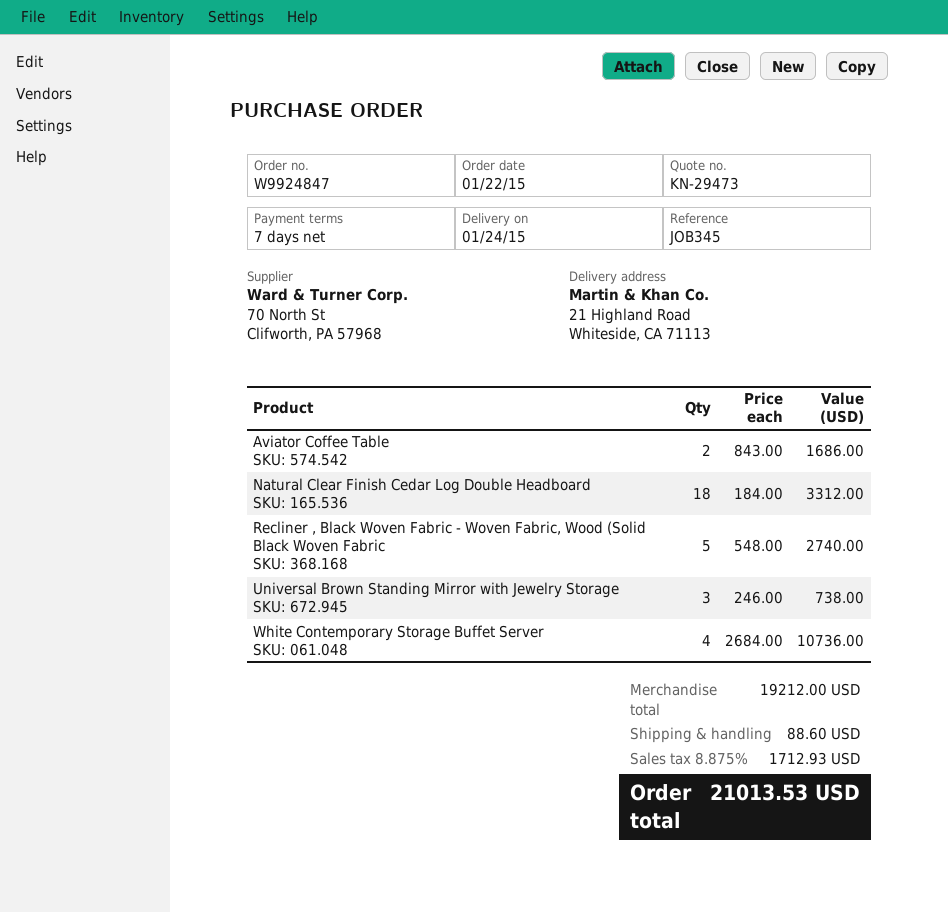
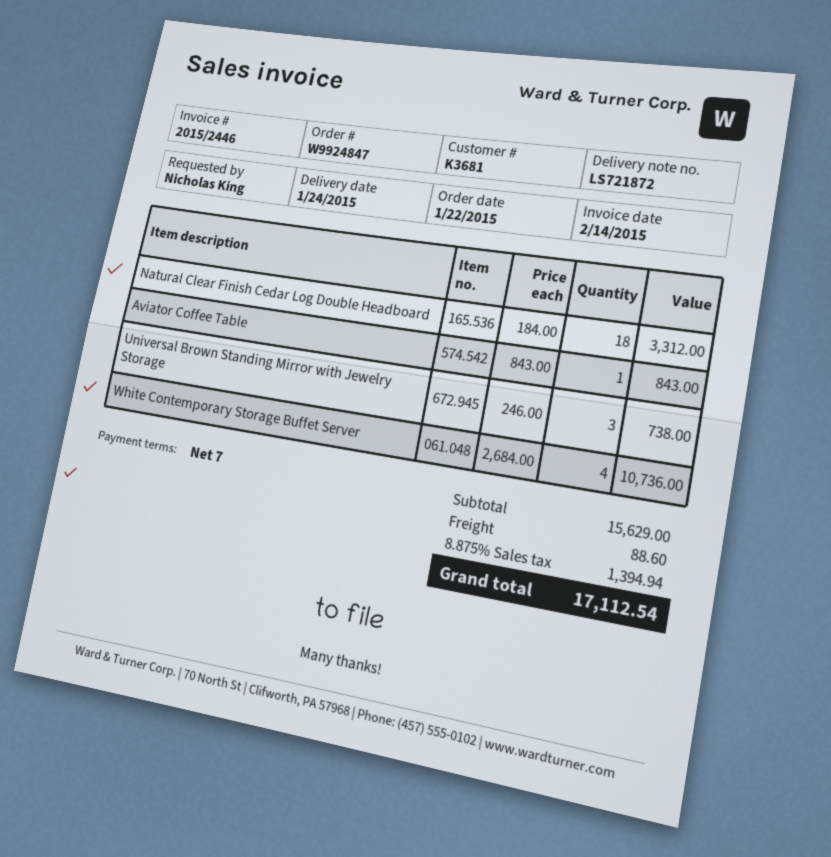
Aviator Coffee Table: 2 x 843.00 = 1686.00 -> 1 x 843.00 = 843.00
Recliner , Black Woven Fabric - Woven Fabric, Wood (Solid Black Woven Fabric: 5 x 548.00 = 2740.00 -> none
subtotal: 19212.00 -> 15629.00
tax: 8.875% = 1712.93 -> 8.875% = 1394.94
total: 21013.53 -> 17112.54

